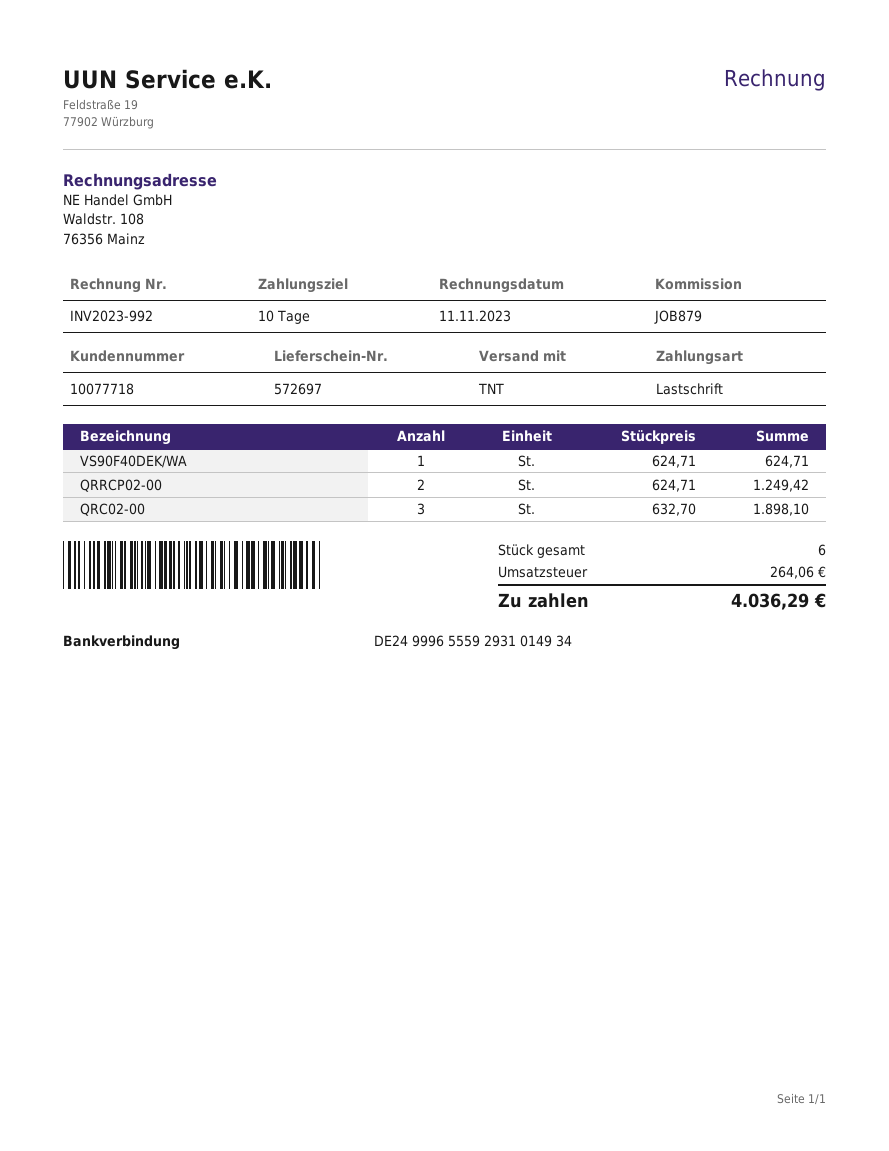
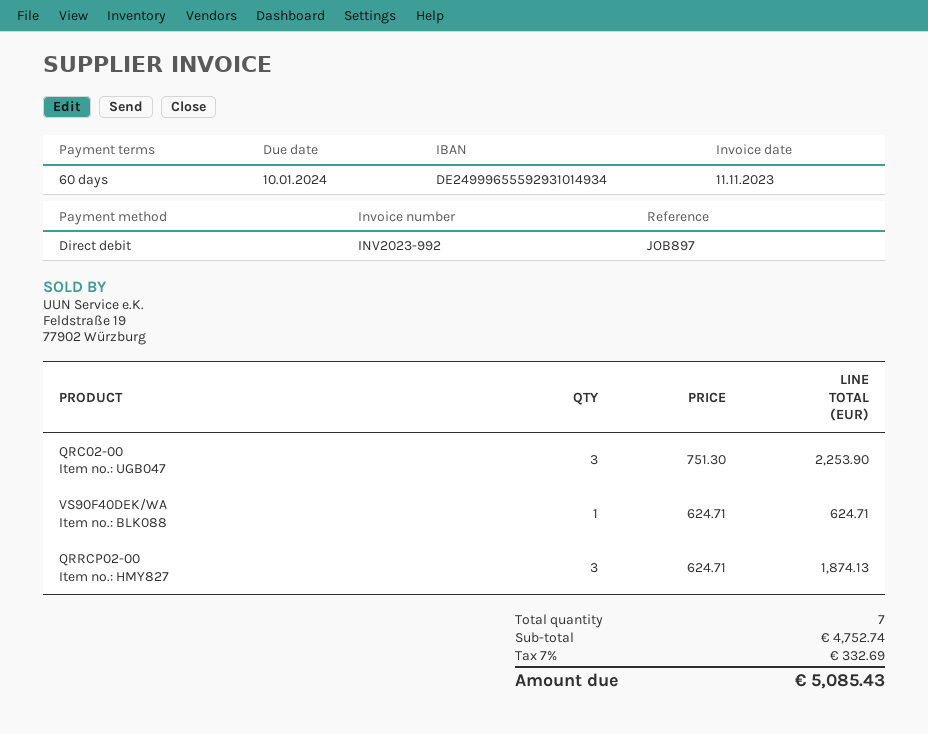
payment terms: 10 days -> 60 days
reference: JOB879 -> JOB897
QRRCP02-00: 2 x 624.71 = 1249.42 -> 3 x 624.71 = 1874.13
QRC02-00: 3 x 632.70 = 1898.10 -> 3 x 751.30 = 2253.90
total quantity: 6 -> 7
tax: 264.06 -> 332.69
total: 4036.29 -> 5085.43

